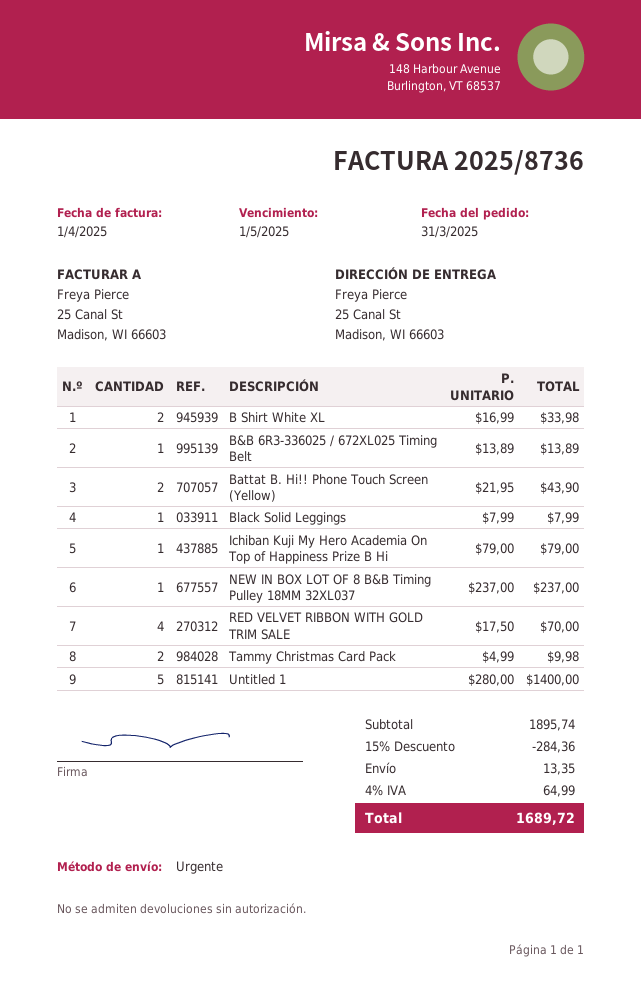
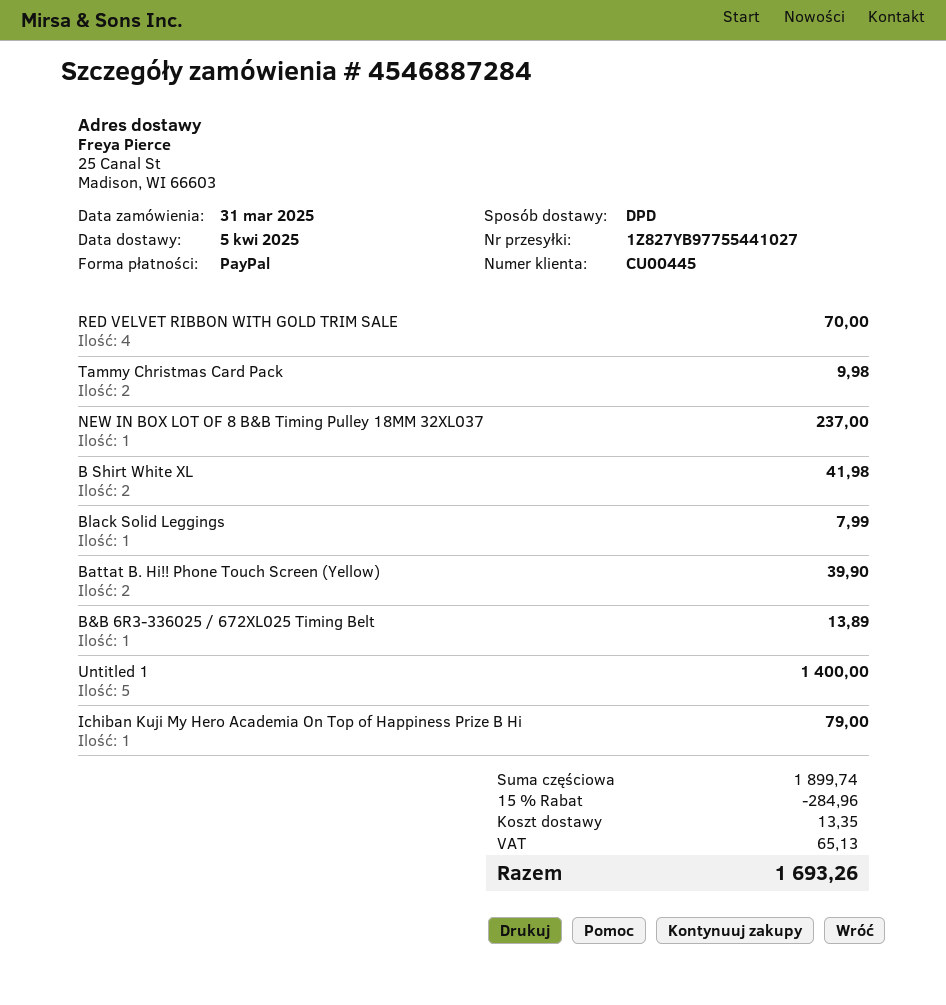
shipping method: express -> DPD
B Shirt White XL: 2 for 33.98 -> 2 for 41.98
Battat B. Hi!! Phone Touch Screen (Yellow): 2 for 43.90 -> 2 for 39.90
subtotal: 1895.74 -> 1899.74
discount: 15% = 284.36 -> 15% = 284.96
tax: 64.99 -> 65.13
total: 1689.72 -> 1693.26

